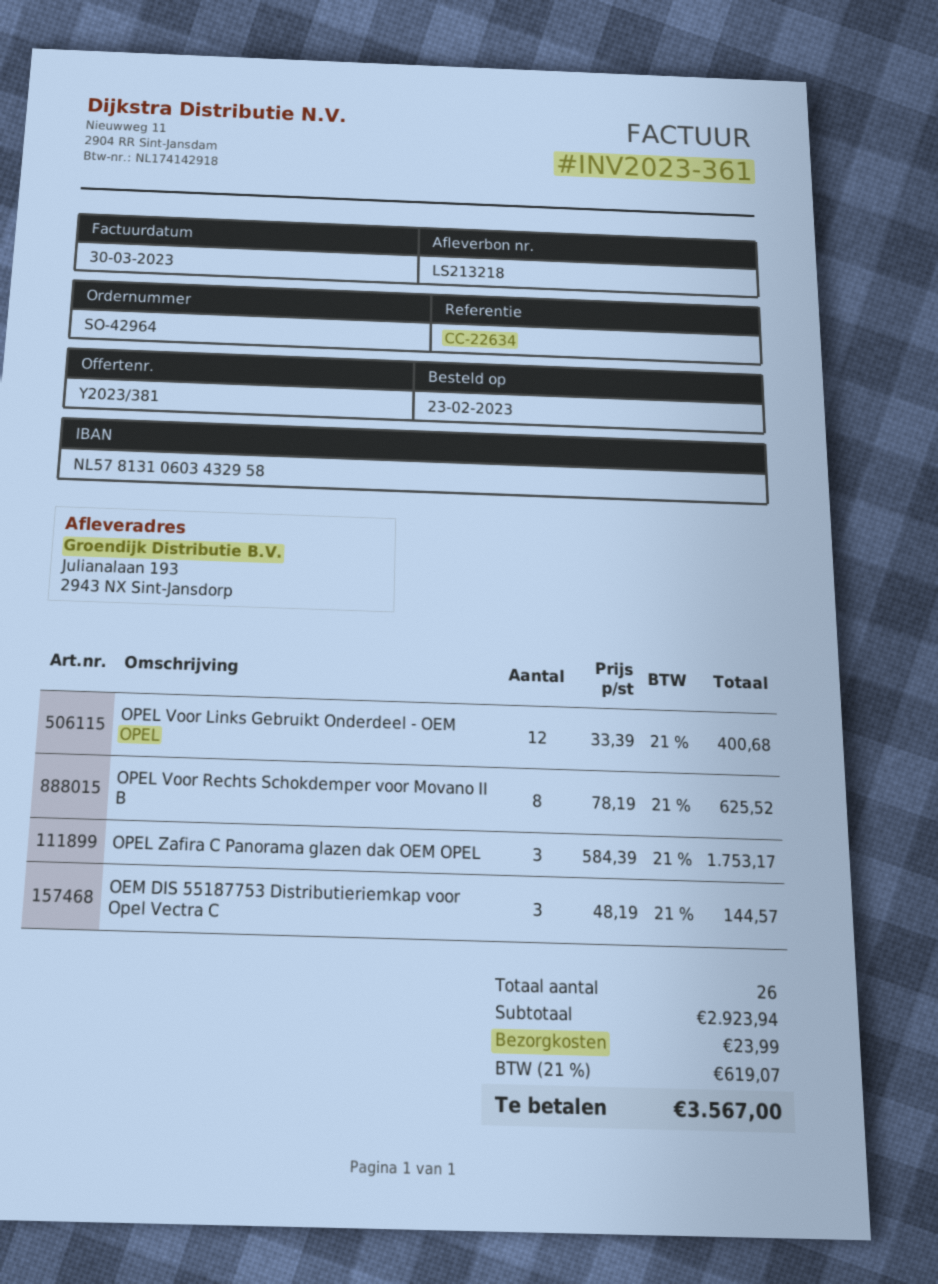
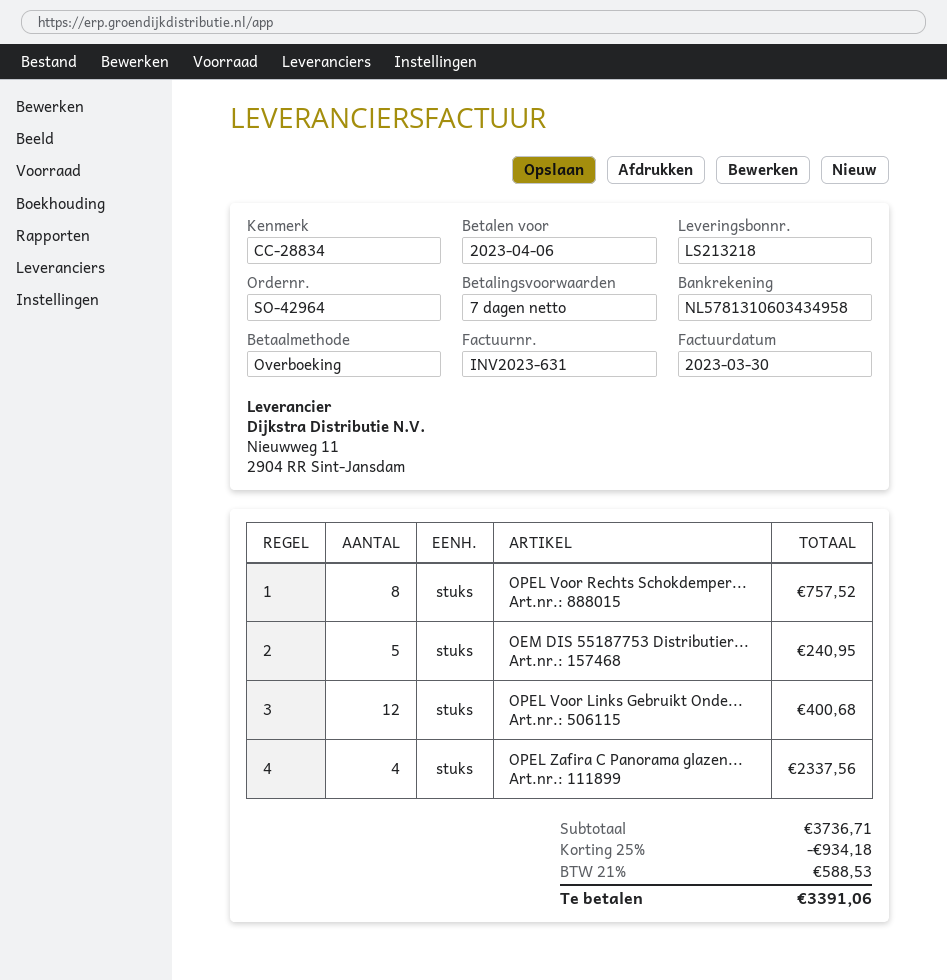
invoice number: INV2023-361 -> INV2023-631
reference: CC-22634 -> CC-28834
bank account: NL5781310603432958 -> NL5781310603434958
OPEL Voor Rechts Schokdemper voor Movano II B: 8 for 625.52 -> 8 for 757.52
OPEL Zafira C Panorama glazen dak OEM OPEL: 3 for 1753.17 -> 4 for 2337.56
OEM DIS 55187753 Distributieriemkap voor Opel Vectra C: 3 for 144.57 -> 5 for 240.95
subtotal: 2923.94 -> 3736.71
discount: none -> 25% = 934.18
shipping: 23.99 -> none
tax: 21% = 619.07 -> 21% = 588.53
total: 3567.00 -> 3391.06

